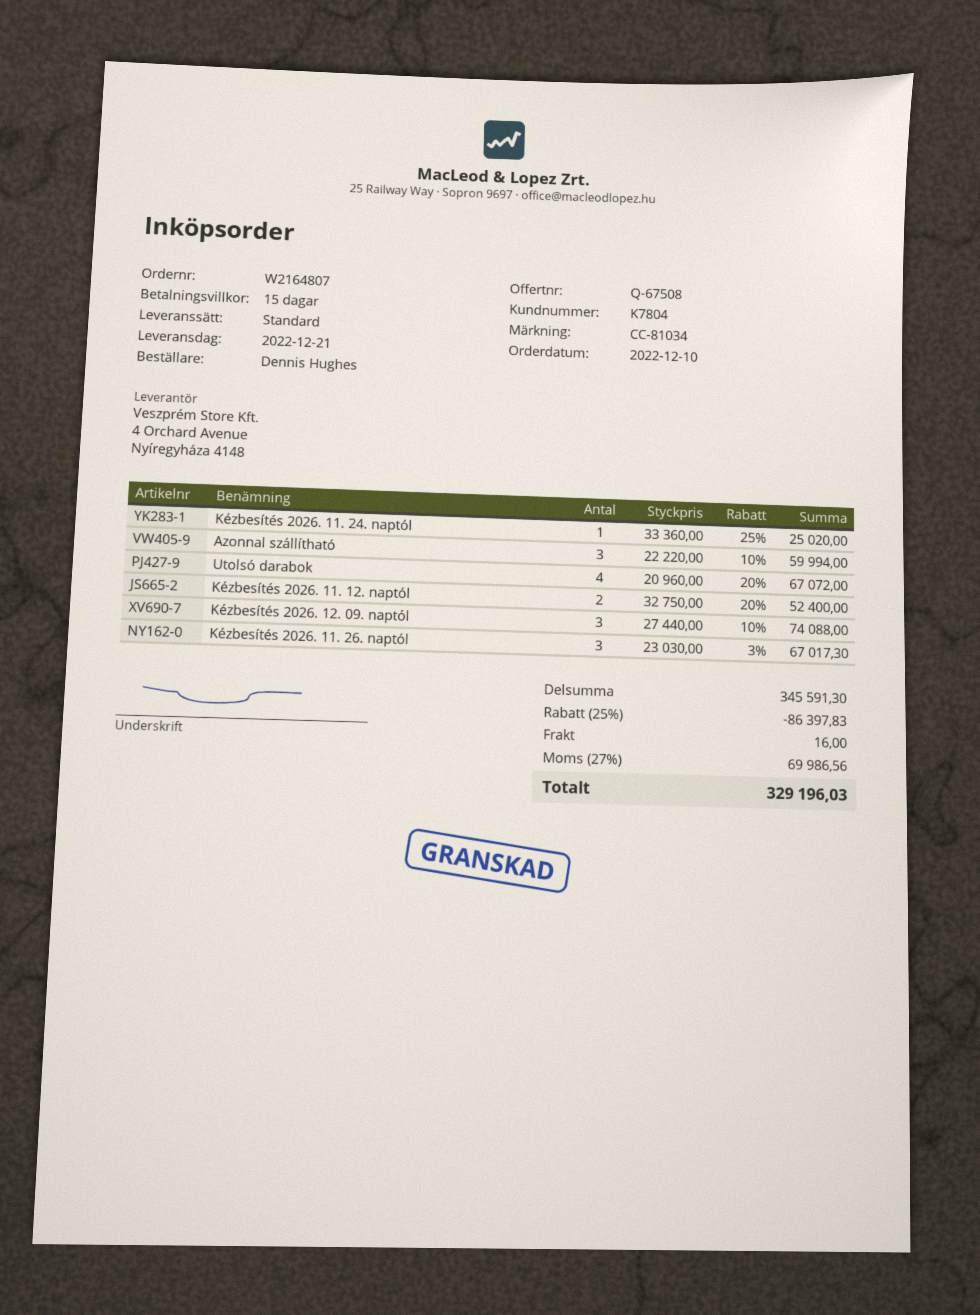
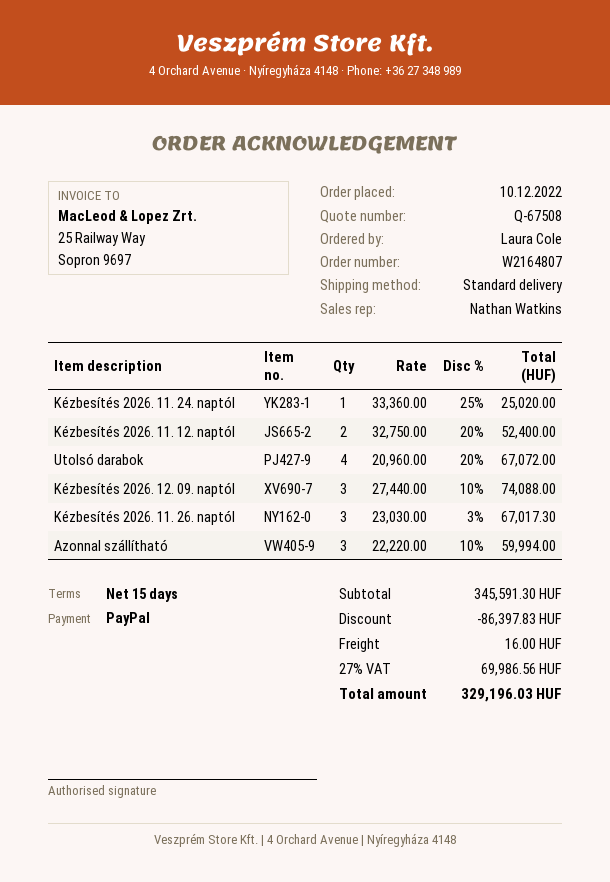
ordered by: Dennis Hughes -> Laura Cole

